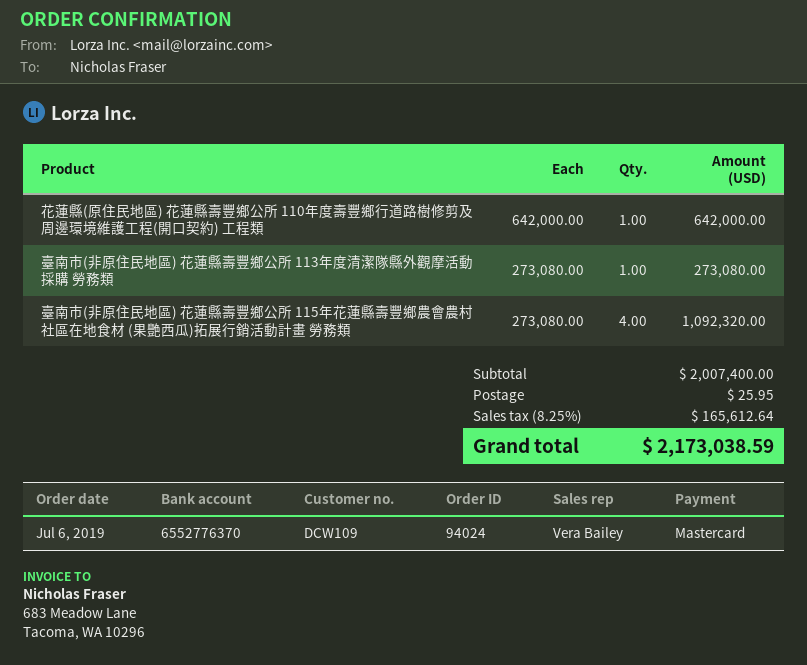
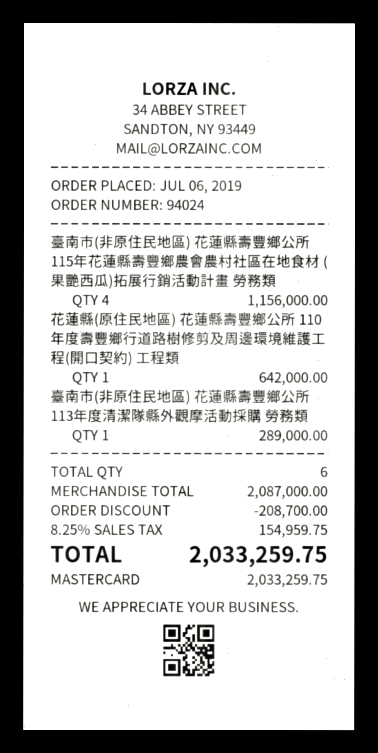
臺南市(非原住民地區) 花蓮縣壽豐鄉公所 113年度清潔隊縣外觀摩活動採購 勞務類: 1 for 273080.00 -> 1 for 289000.00
臺南市(非原住民地區) 花蓮縣壽豐鄉公所 115年花蓮縣壽豐鄉農會農村社區在地食材 (果艷西瓜)拓展行銷活動計畫 勞務類: 4 for 1092320.00 -> 4 for 1156000.00
subtotal: 2007400.00 -> 2087000.00
discount: none -> 208700.00
shipping: 25.95 -> none
tax: 8.25% = 165612.64 -> 8.25% = 154959.75
total: 2173038.59 -> 2033259.75

